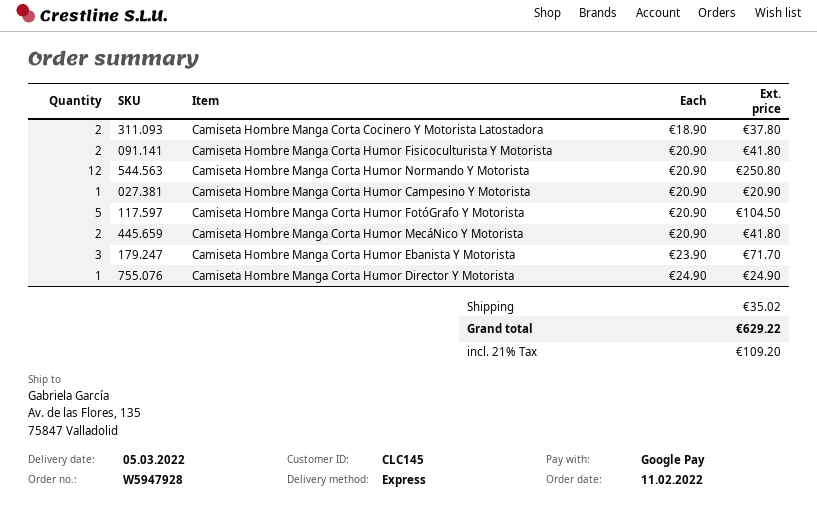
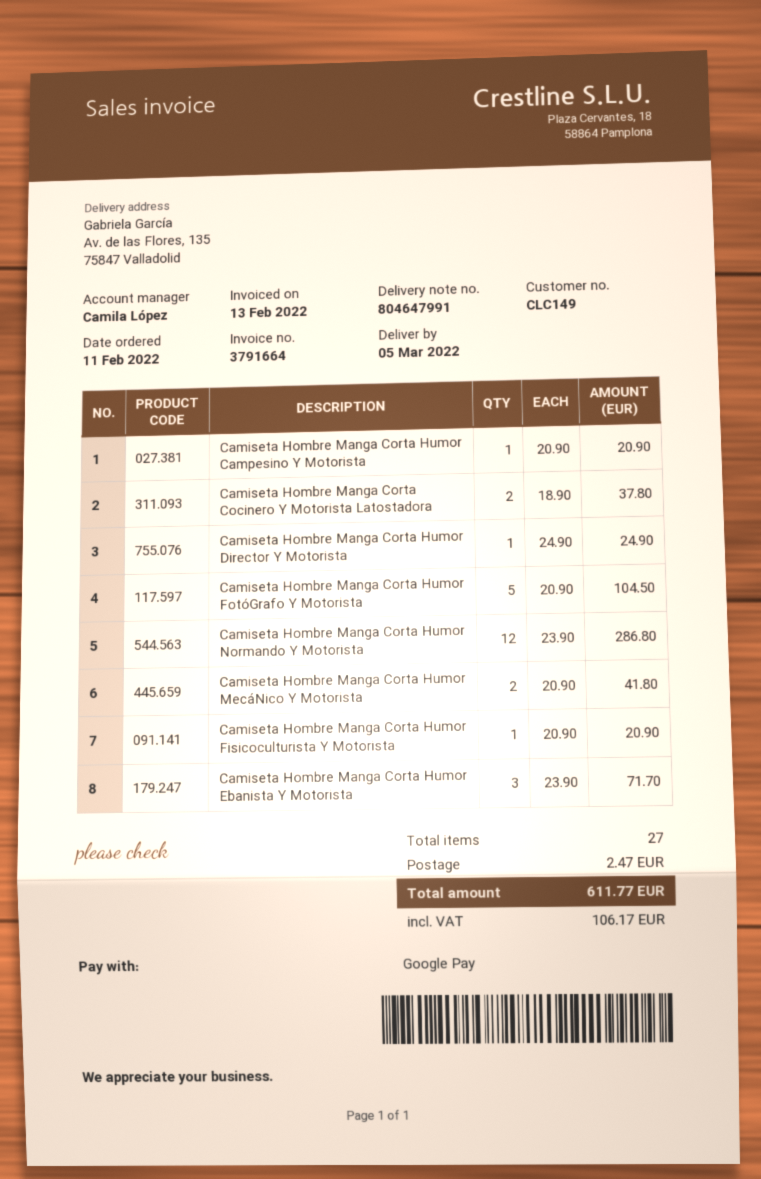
customer number: CLC145 -> CLC149
Camiseta Hombre Manga Corta Humor Fisicoculturista Y Motorista: 2 x 20.90 = 41.80 -> 1 x 20.90 = 20.90
Camiseta Hombre Manga Corta Humor Normando Y Motorista: 12 x 20.90 = 250.80 -> 12 x 23.90 = 286.80
shipping: 35.02 -> 2.47
tax: 109.20 -> 106.17
total: 629.22 -> 611.77

